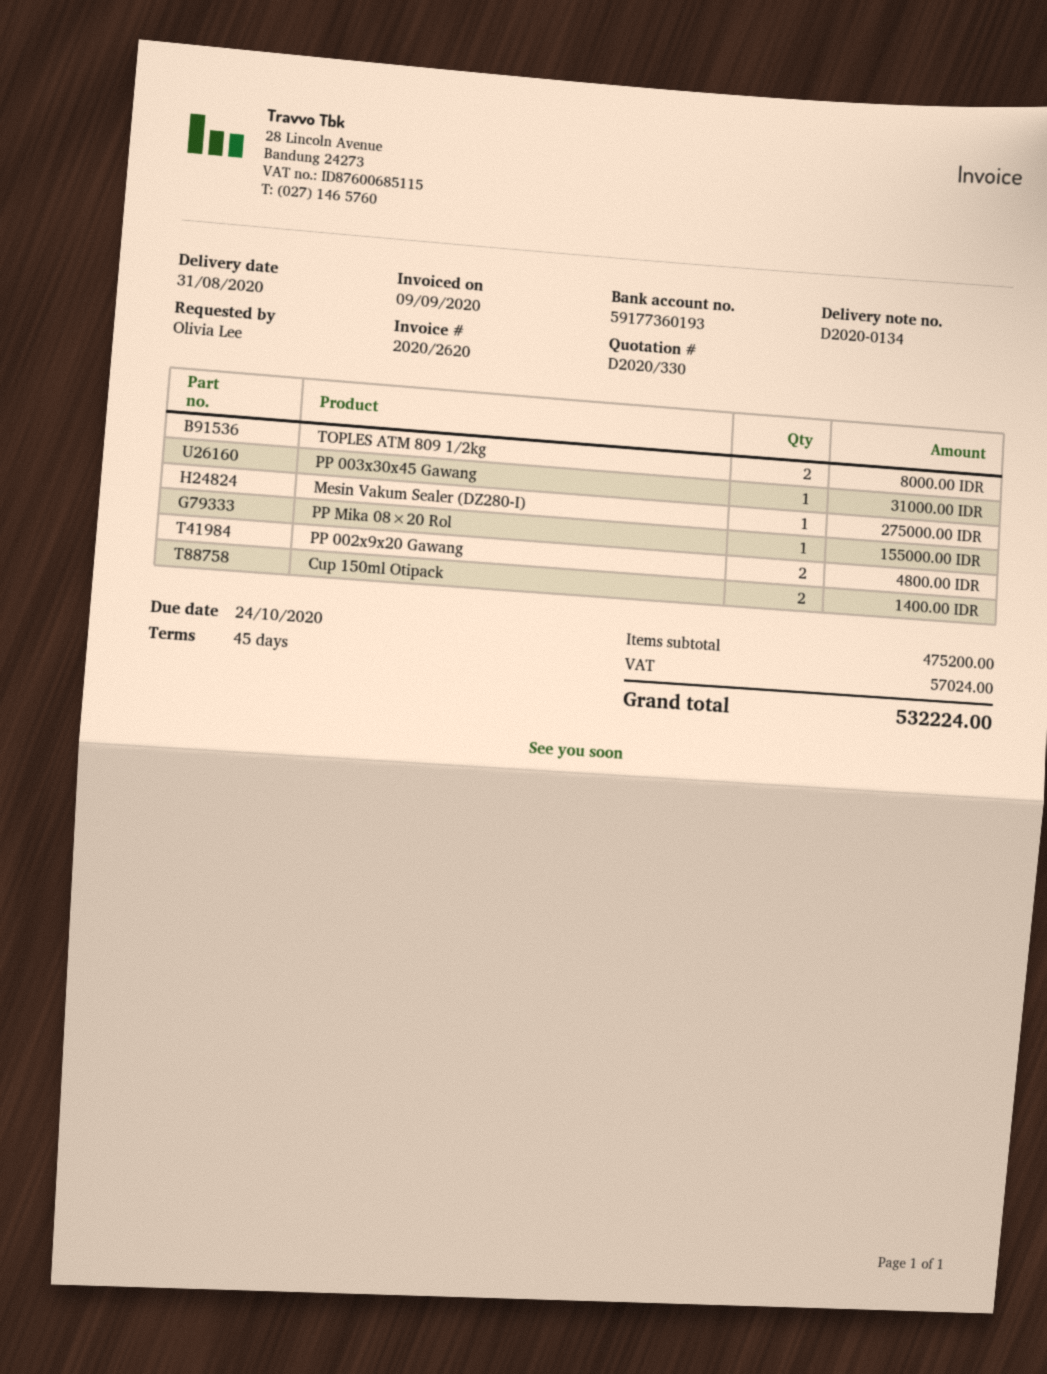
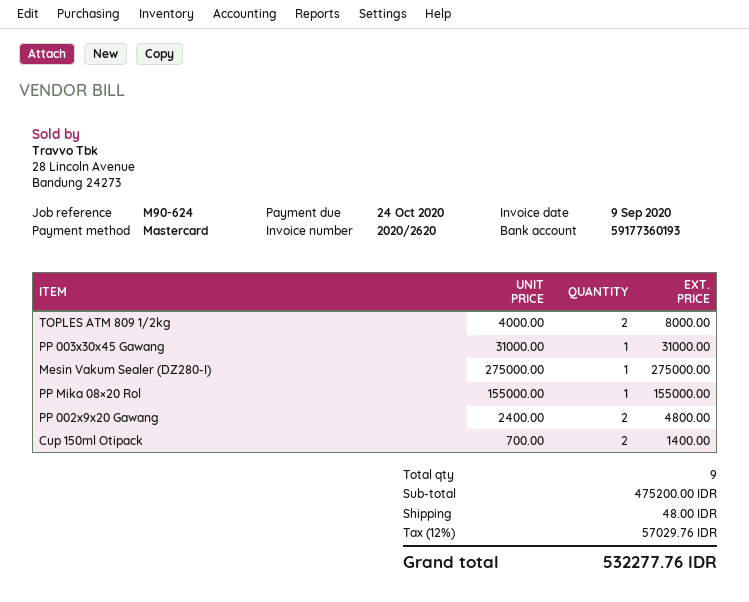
shipping: none -> 48.00
tax: 57024.00 -> 57029.76
total: 532224.00 -> 532277.76

